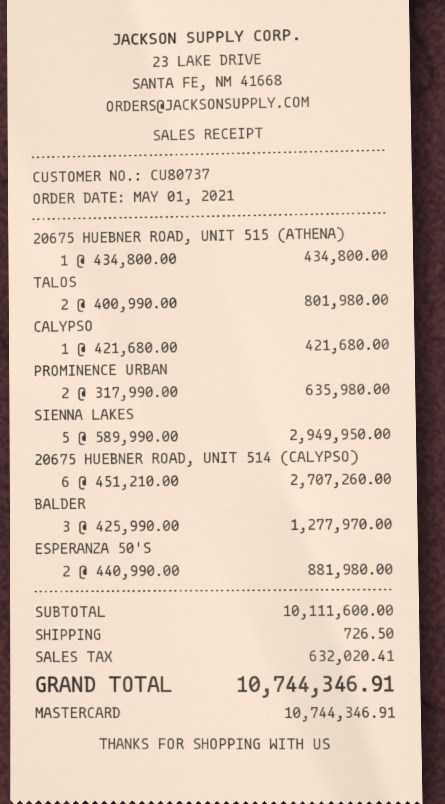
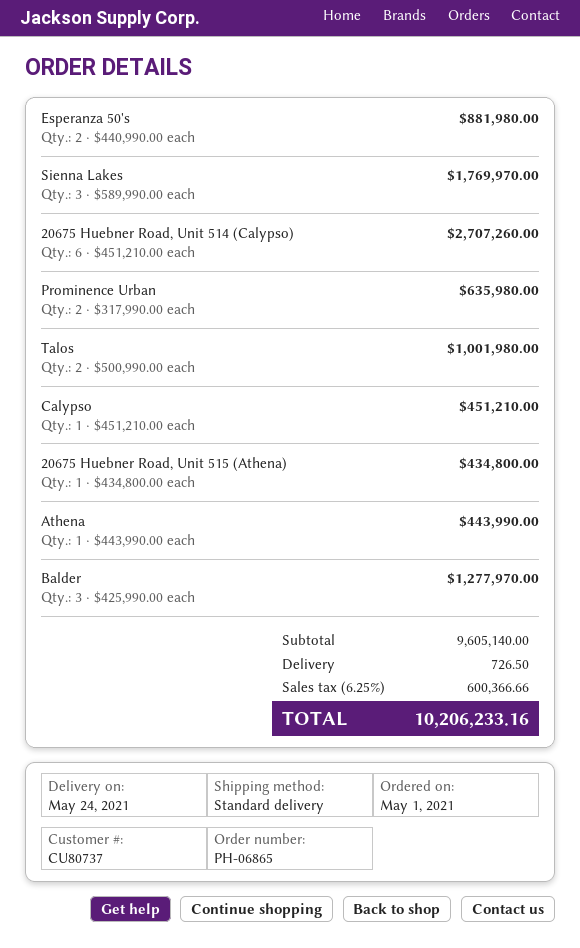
TALOS: 2 x 400990.00 = 801980.00 -> 2 x 500990.00 = 1001980.00
CALYPSO: 1 x 421680.00 = 421680.00 -> 1 x 451210.00 = 451210.00
SIENNA LAKES: 5 x 589990.00 = 2949950.00 -> 3 x 589990.00 = 1769970.00
Athena: none -> 1 x 443990.00 = 443990.00
subtotal: 10111600.00 -> 9605140.00
tax: 632020.41 -> 600366.66
total: 10744346.91 -> 10206233.16

